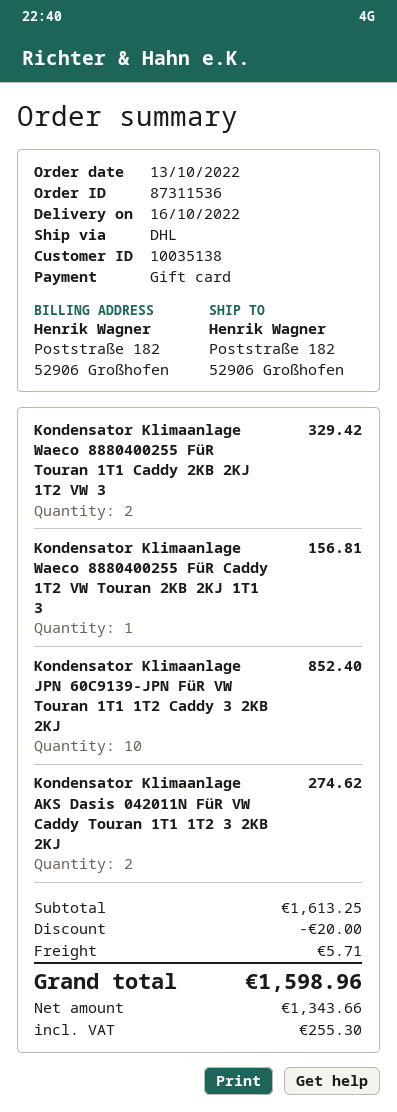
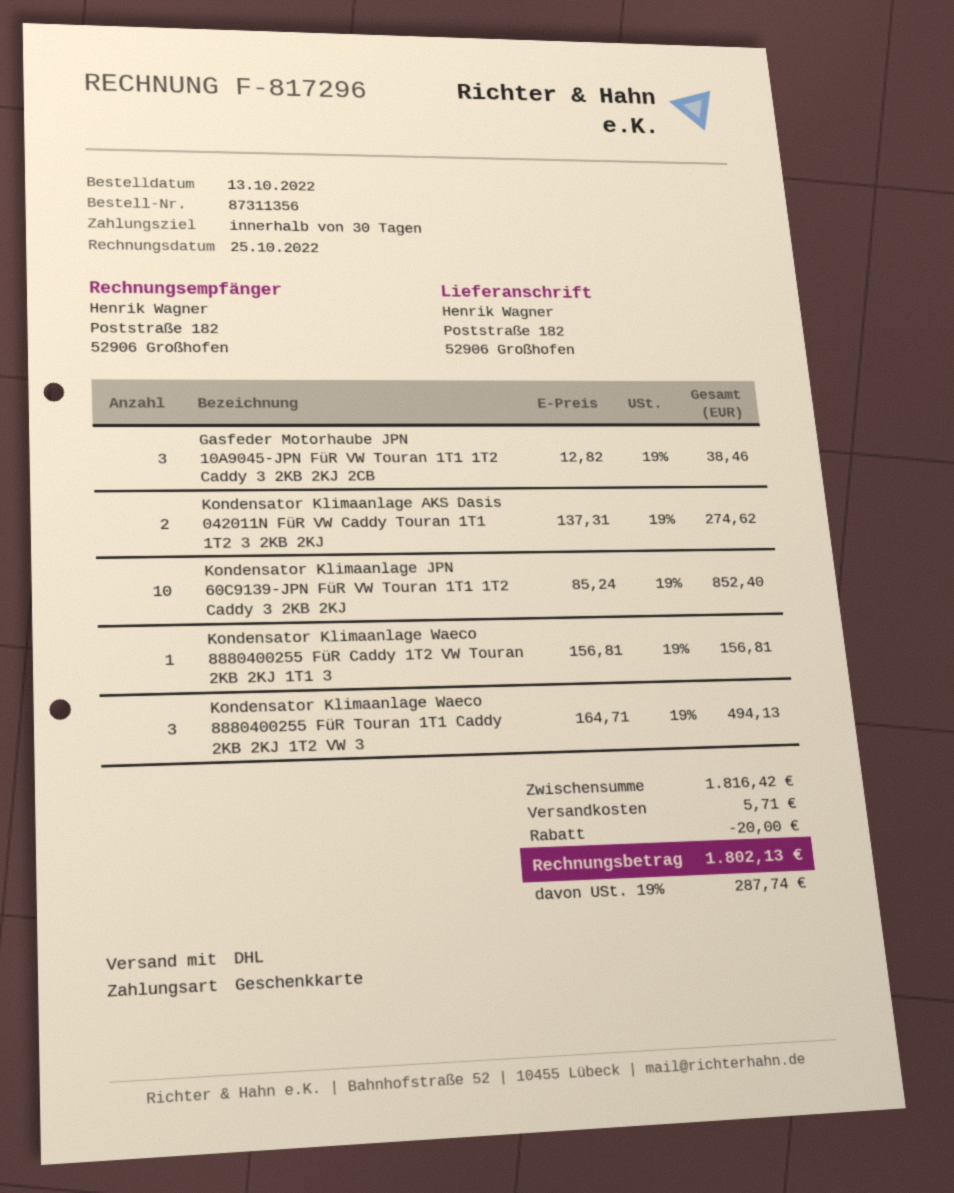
order number: 87311536 -> 87311356
Kondensator Klimaanlage Waeco 8880400255 FüR Touran 1T1 Caddy 2KB 2KJ 1T2 VW 3: 2 for 329.42 -> 3 for 494.13
Gasfeder Motorhaube JPN 10A9045-JPN FüR VW Touran 1T1 1T2 Caddy 3 2KB 2KJ 2CB: none -> 3 for 38.46
subtotal: 1613.25 -> 1816.42
tax: 255.30 -> 287.74
total: 1598.96 -> 1802.13

